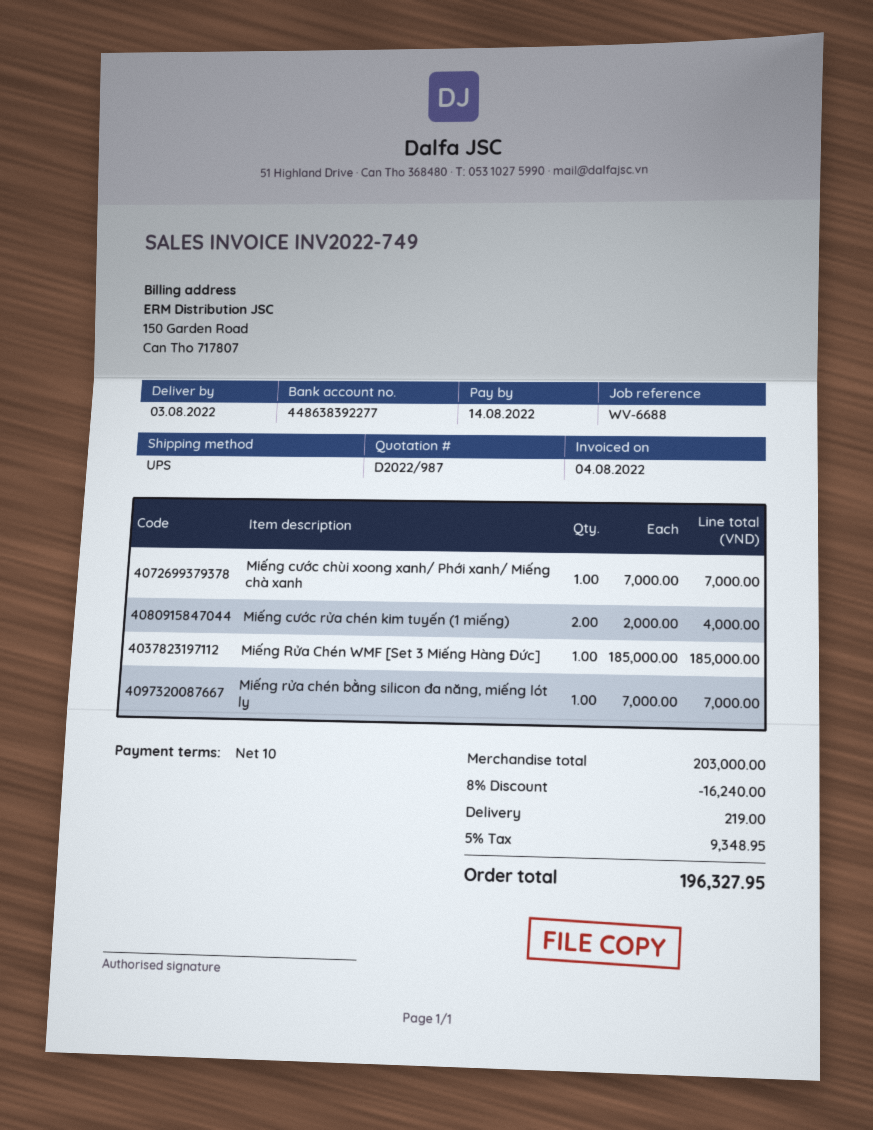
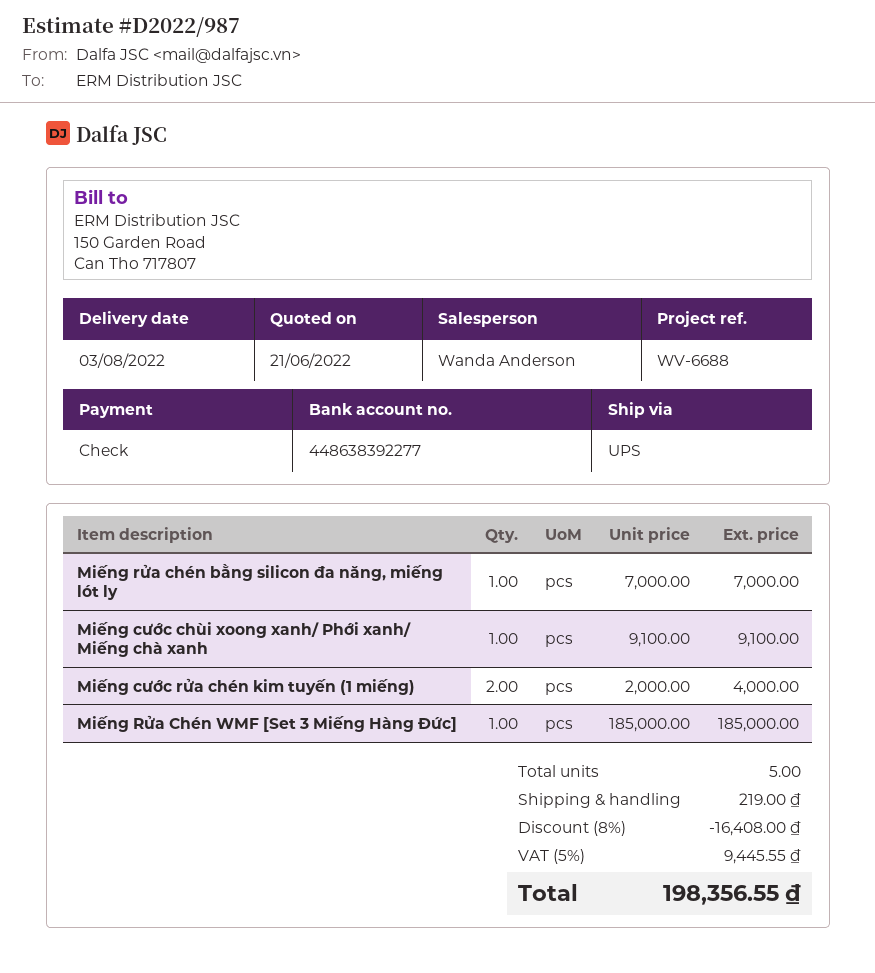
Miếng cước chùi xoong xanh/ Phới xanh/ Miếng chà xanh: 1 x 7000.00 = 7000.00 -> 1 x 9100.00 = 9100.00
discount: 8% = 16240.00 -> 8% = 16408.00
tax: 5% = 9348.95 -> 5% = 9445.55
total: 196327.95 -> 198356.55

